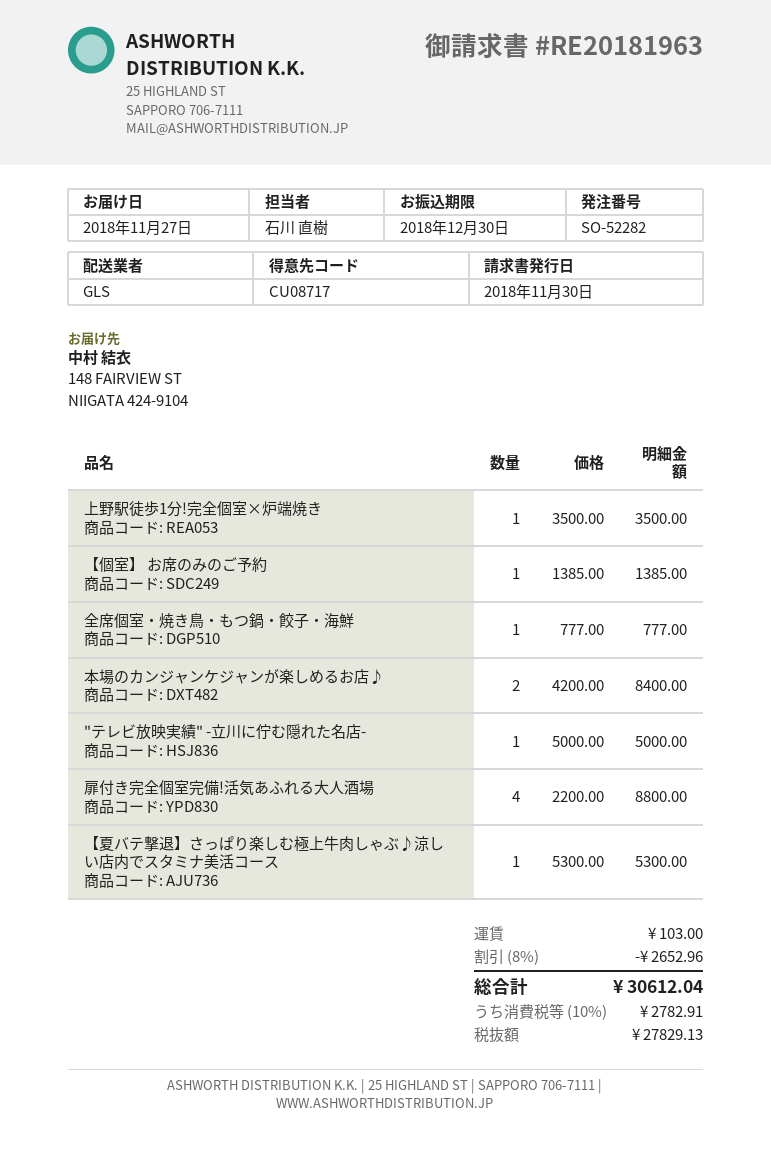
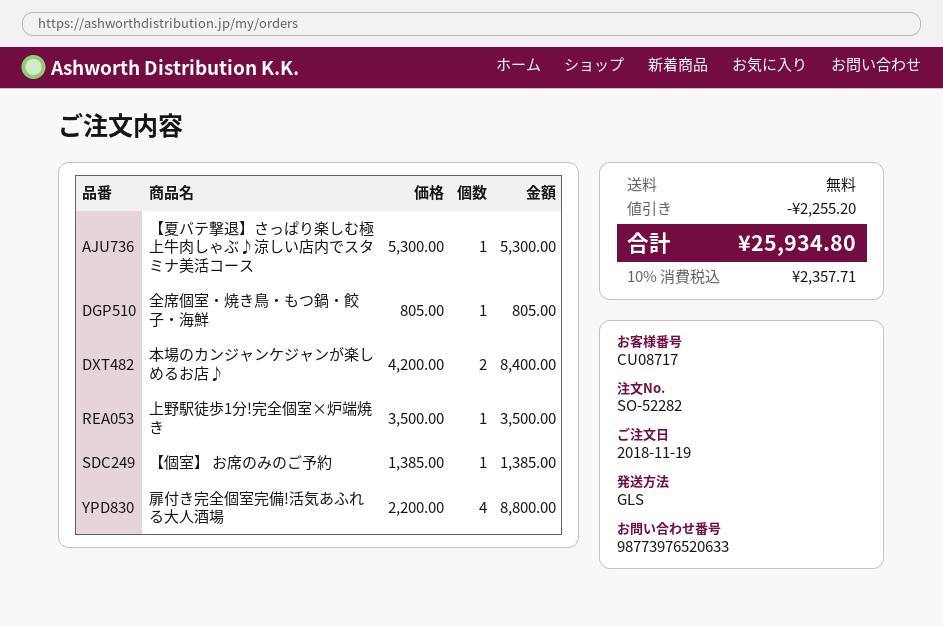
全席個室・焼き鳥・もつ鍋・餃子・海鮮: 1 x 777.00 = 777.00 -> 1 x 805.00 = 805.00
"テレビ放映実績" -立川に佇む隠れた名店-: 1 x 5000.00 = 5000.00 -> none
discount: 2652.96 -> 2255.20
shipping: 103.00 -> 0.00
tax: 10% = 2782.91 -> 10% = 2357.71
total: 30612.04 -> 25934.80

